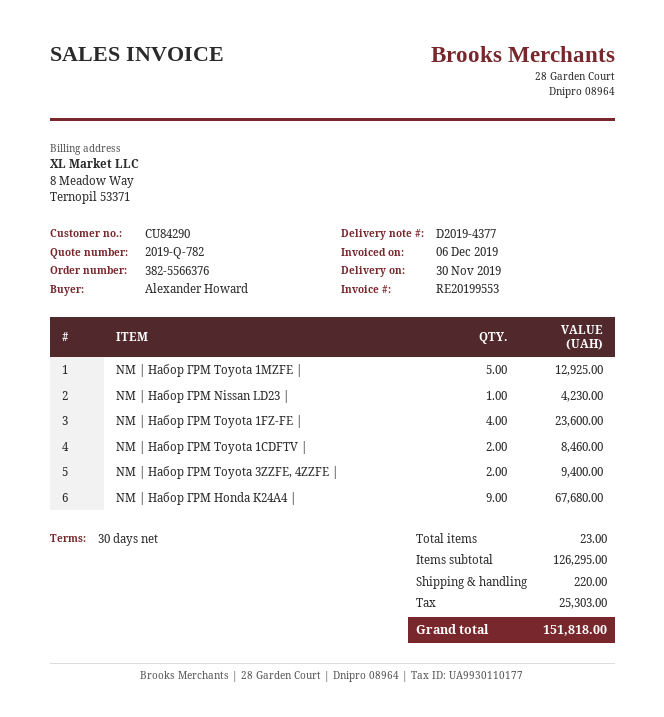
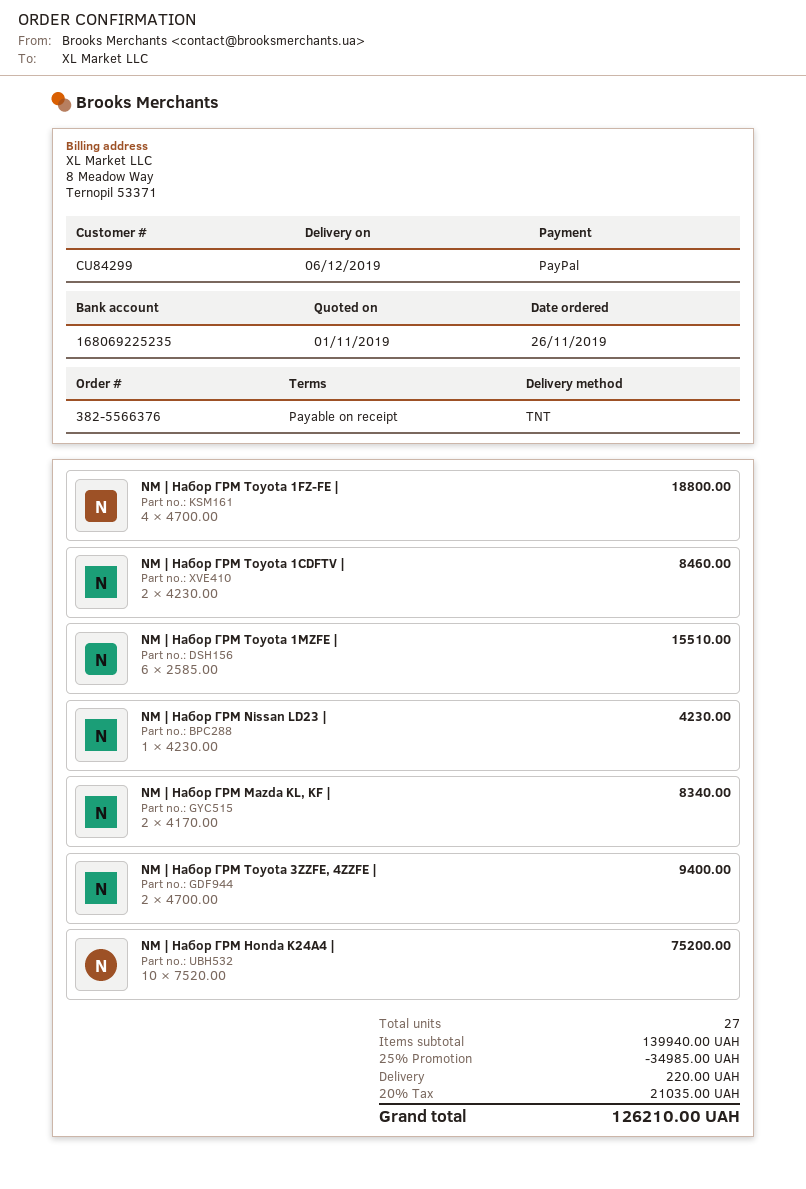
delivery date: 2019-11-30 -> 2019-12-06
payment terms: 30 days -> on receipt
customer number: CU84290 -> CU84299
NM | Набор ГРМ Toyota 1MZFE |: 5 for 12925.00 -> 6 for 15510.00
NM | Набор ГРМ Toyota 1FZ-FE |: 4 for 23600.00 -> 4 for 18800.00
NM | Набор ГРМ Honda K24A4 |: 9 for 67680.00 -> 10 for 75200.00
NM | Набор ГРМ Mazda KL, KF |: none -> 2 for 8340.00
total quantity: 23 -> 27
subtotal: 126295.00 -> 139940.00
discount: none -> 25% = 34985.00
tax: 25303.00 -> 21035.00
total: 151818.00 -> 126210.00

